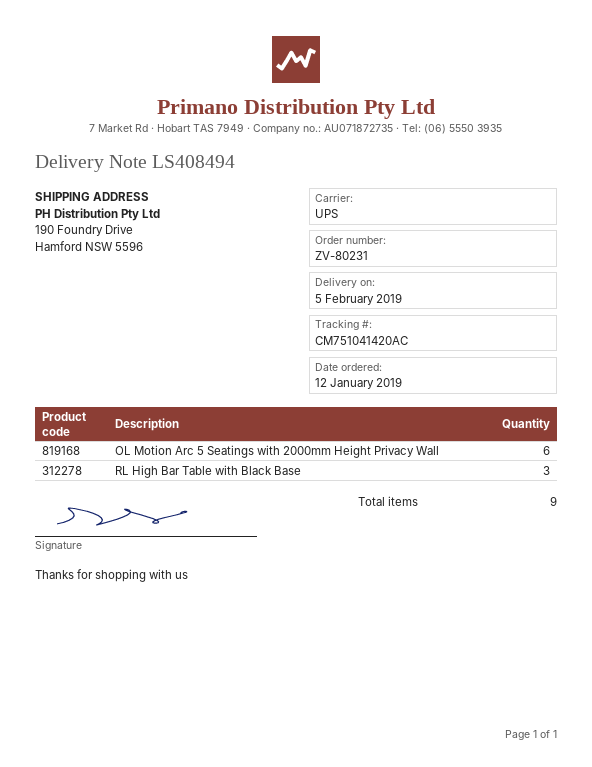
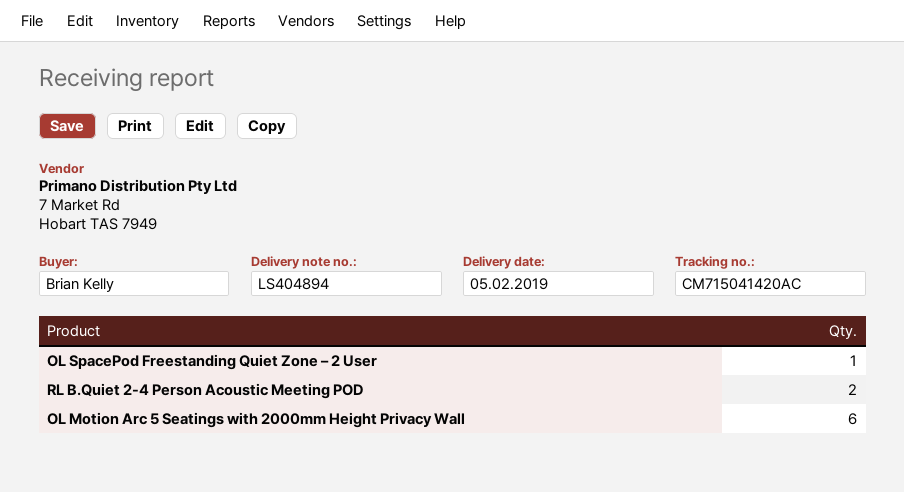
delivery note number: LS408494 -> LS404894
tracking number: CM751041420AC -> CM715041420AC
RL High Bar Table with Black Base: 3 -> none
OL SpacePod Freestanding Quiet Zone – 2 User: none -> 1
RL B.Quiet 2-4 Person Acoustic Meeting POD: none -> 2

